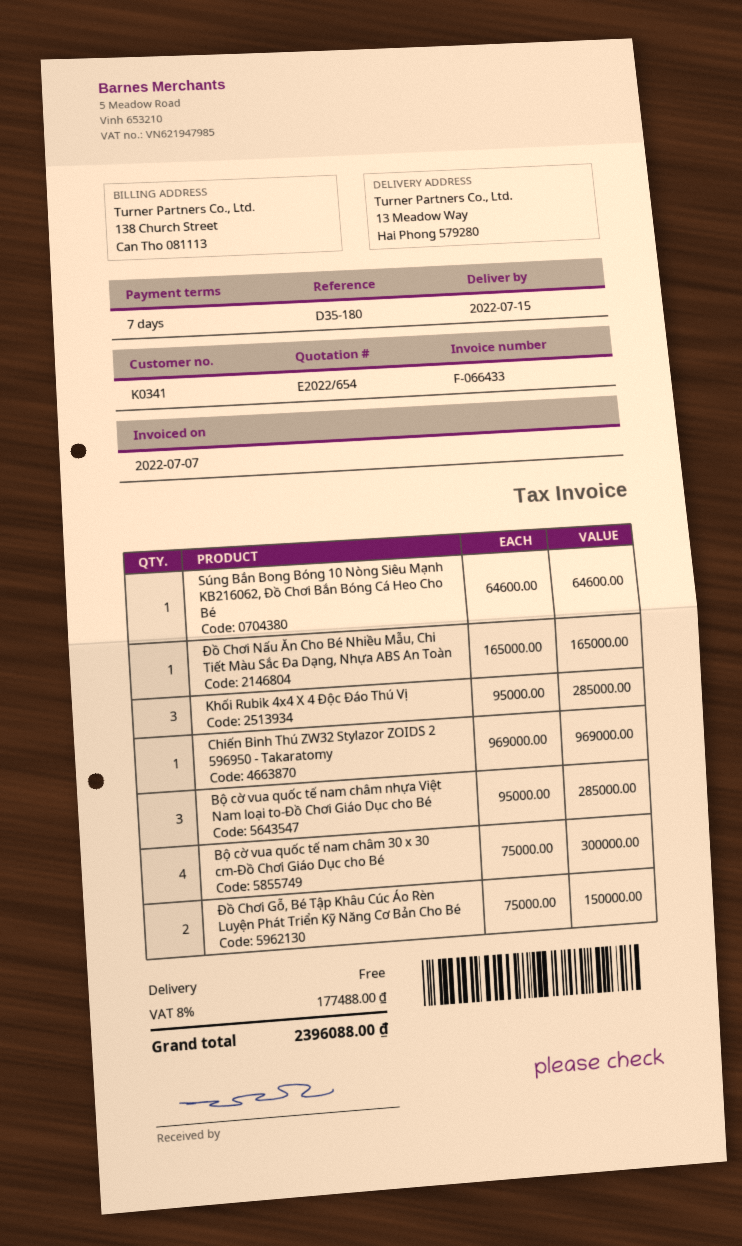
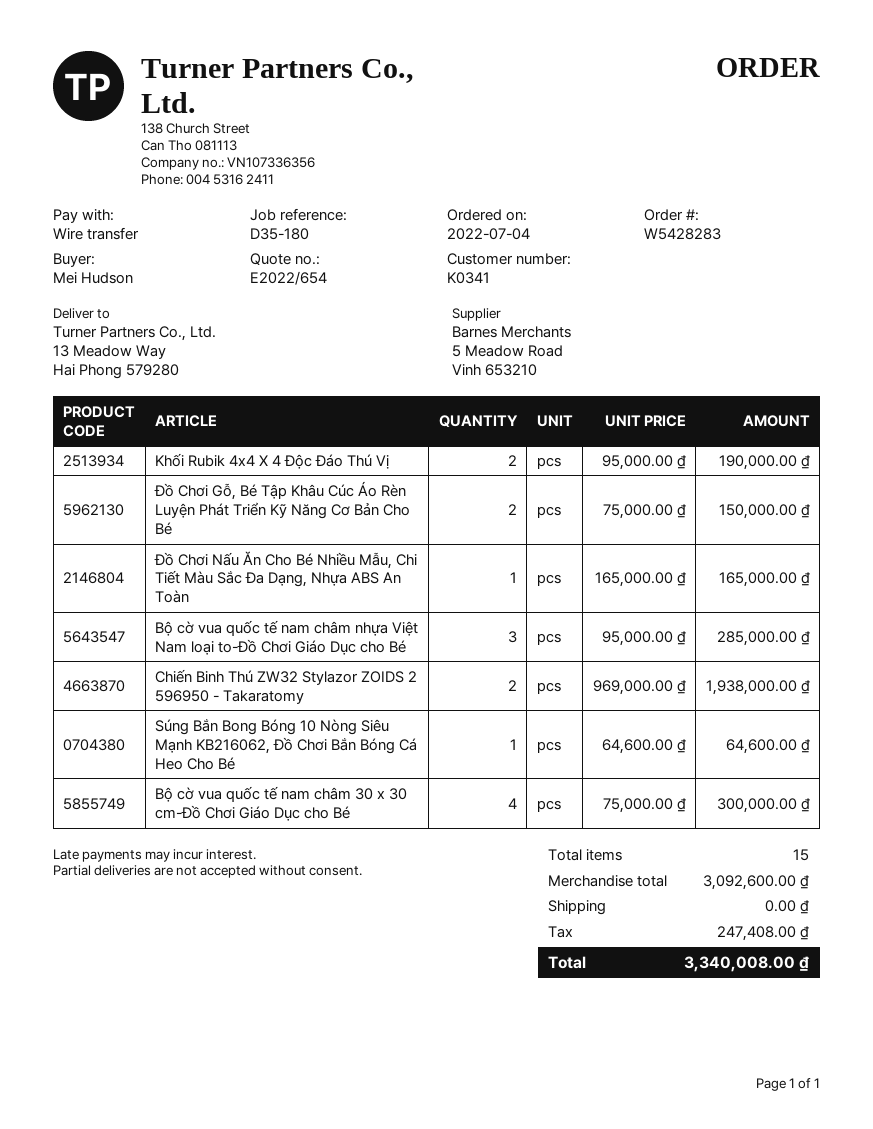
Khối Rubik 4x4 X 4 Độc Đáo Thú Vị: 3 x 95000.00 = 285000.00 -> 2 x 95000.00 = 190000.00
Chiến Binh Thú ZW32 Stylazor ZOIDS 2 596950 - Takaratomy: 1 x 969000.00 = 969000.00 -> 2 x 969000.00 = 1938000.00
tax: 177488.00 -> 247408.00
total: 2396088.00 -> 3340008.00

